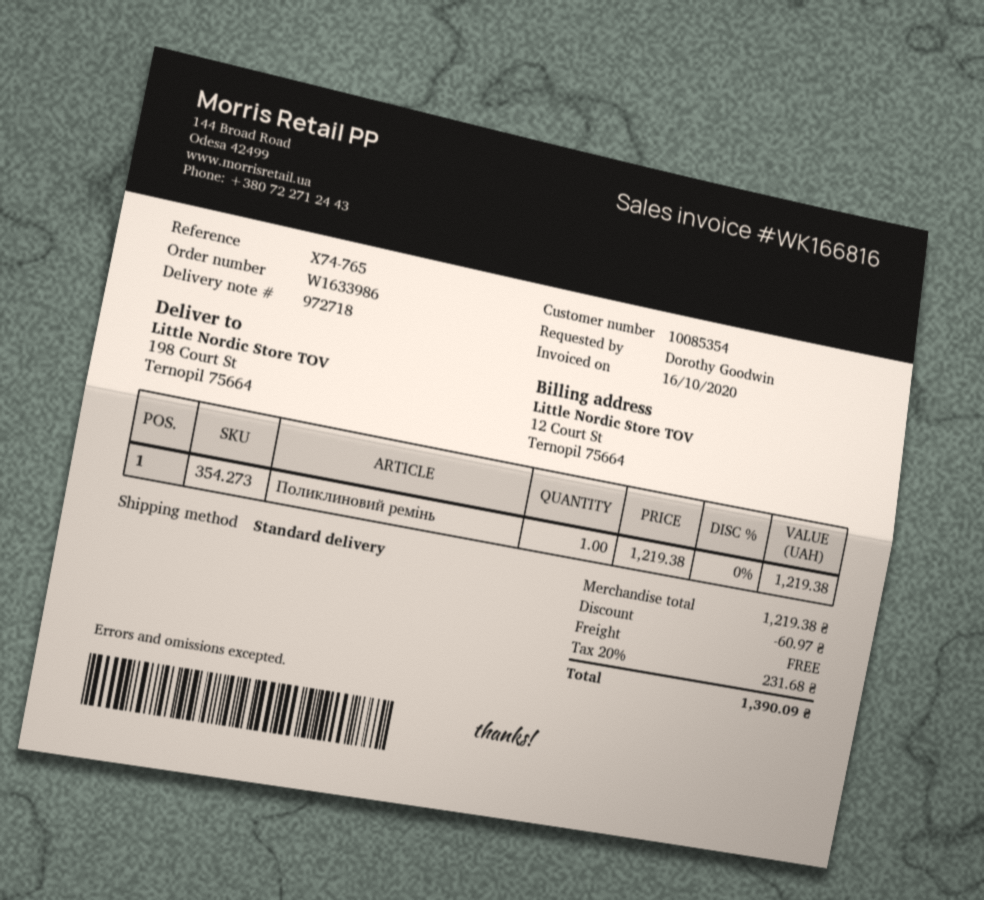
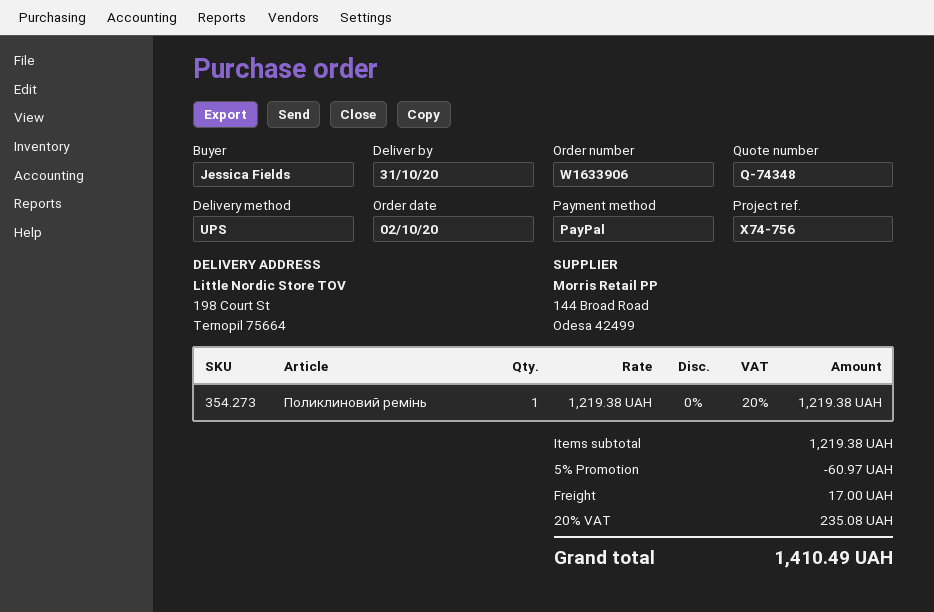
order number: W1633986 -> W1633906
reference: X74-765 -> X74-756
ordered by: Dorothy Goodwin -> Jessica Fields
shipping method: standard -> UPS
shipping: 0.00 -> 17.00
tax: 20% = 231.68 -> 20% = 235.08
total: 1390.09 -> 1410.49

